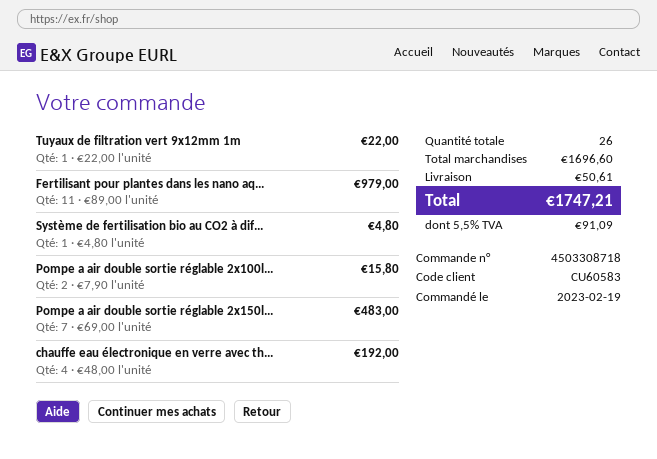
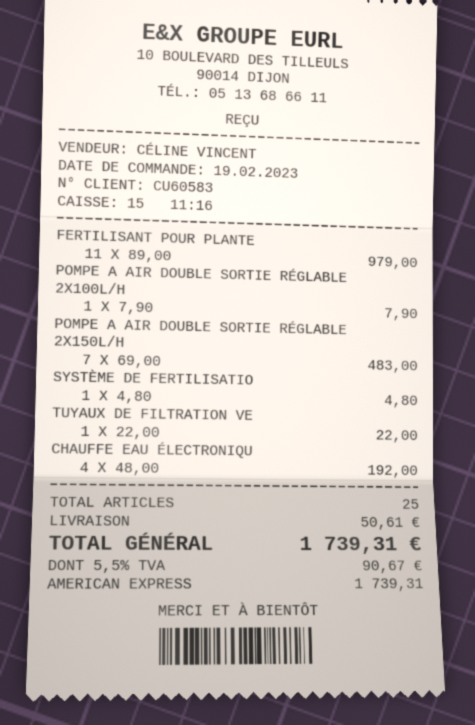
Pompe a air double sortie réglable 2x100l...: 2 x 7.90 = 15.80 -> 1 x 7.90 = 7.90
total quantity: 26 -> 25
tax: 5.5% = 91.09 -> 5.5% = 90.67
total: 1747.21 -> 1739.31

